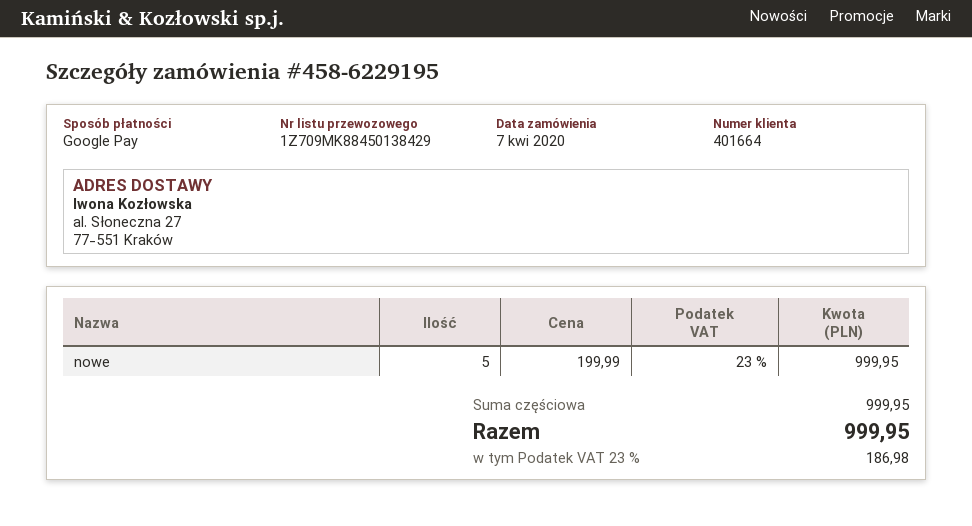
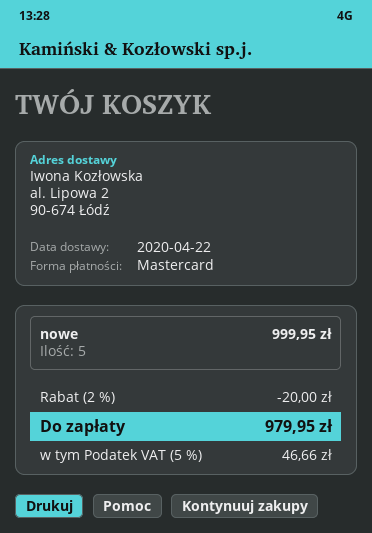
payment method: Google Pay -> Mastercard
ship to: al. Słoneczna 27, 77-551 Kraków -> al. Lipowa 2, 90-674 Łódź
discount: none -> 2% = 20.00
tax: 23% = 186.98 -> 5% = 46.66
total: 999.95 -> 979.95

